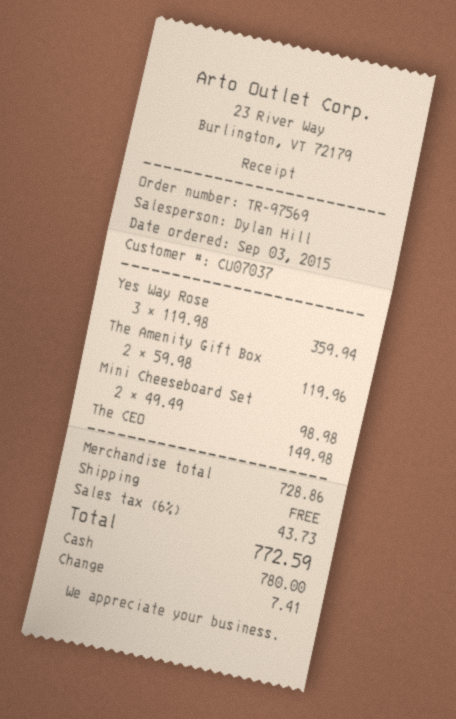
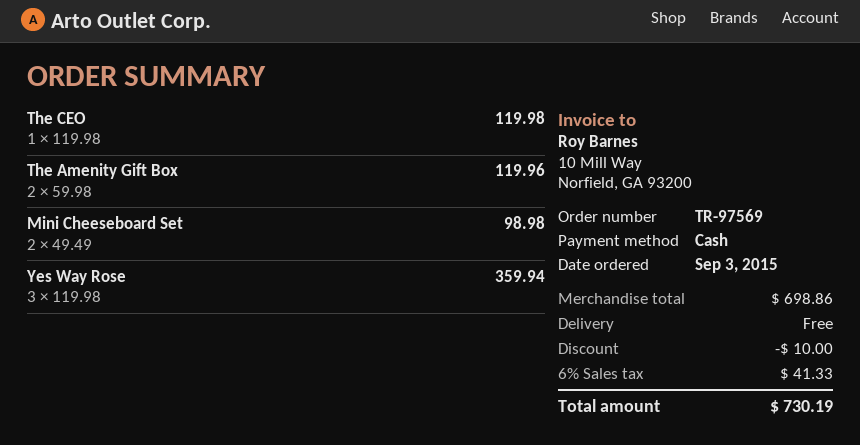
The CEO: 1 x 149.98 = 149.98 -> 1 x 119.98 = 119.98
subtotal: 728.86 -> 698.86
discount: none -> 10.00
tax: 6% = 43.73 -> 6% = 41.33
total: 772.59 -> 730.19

